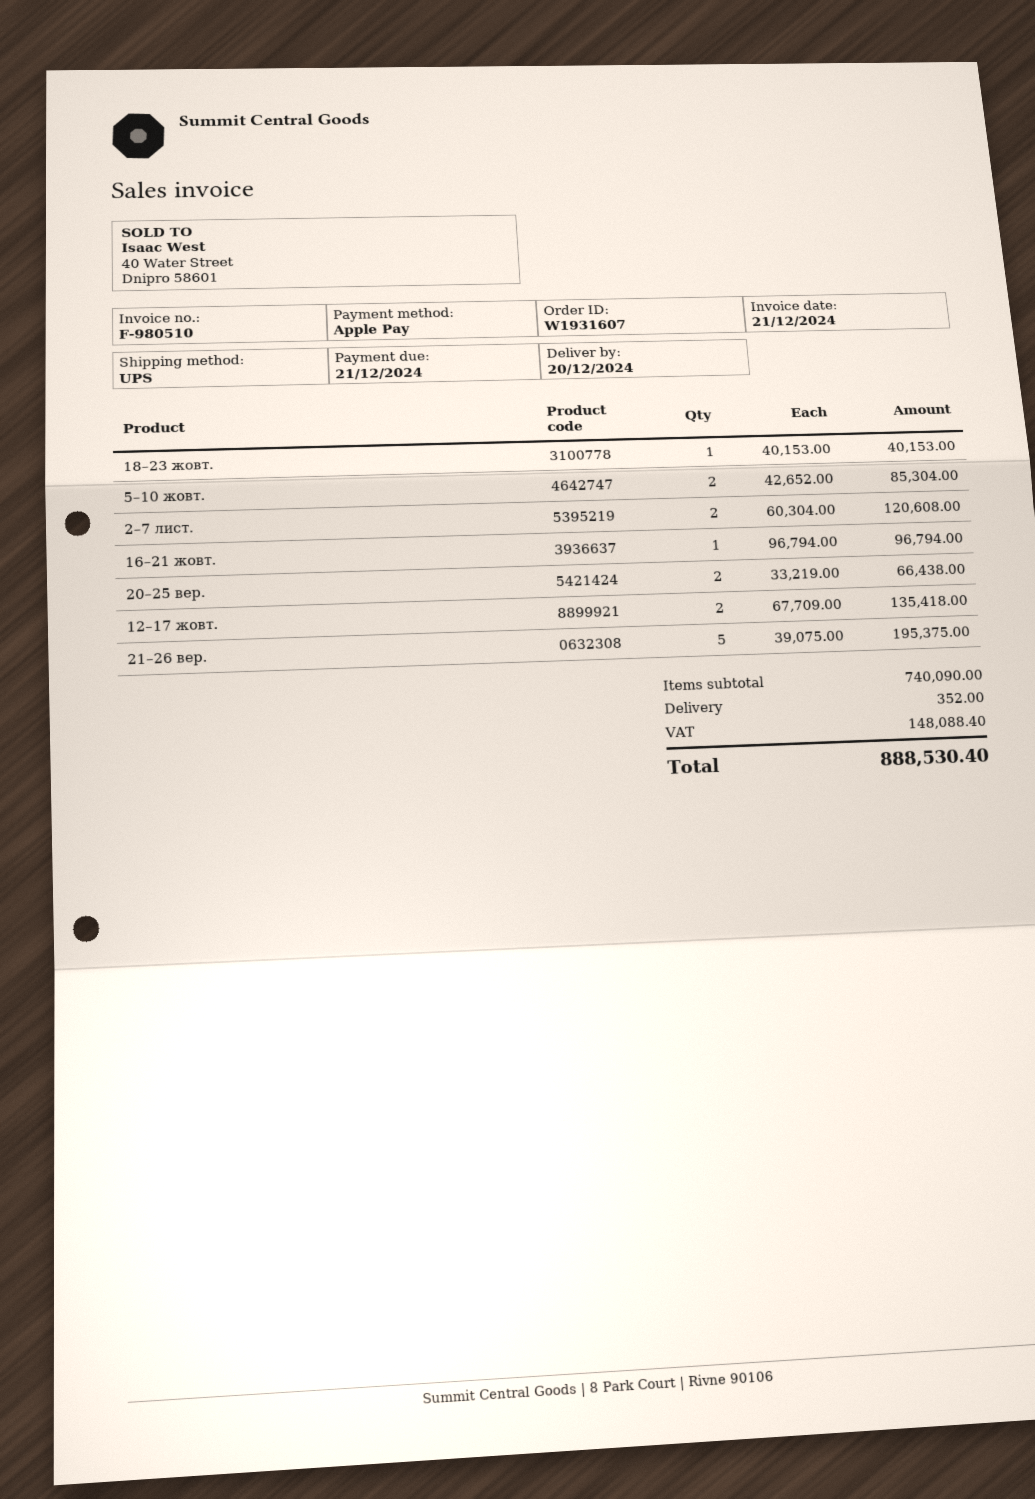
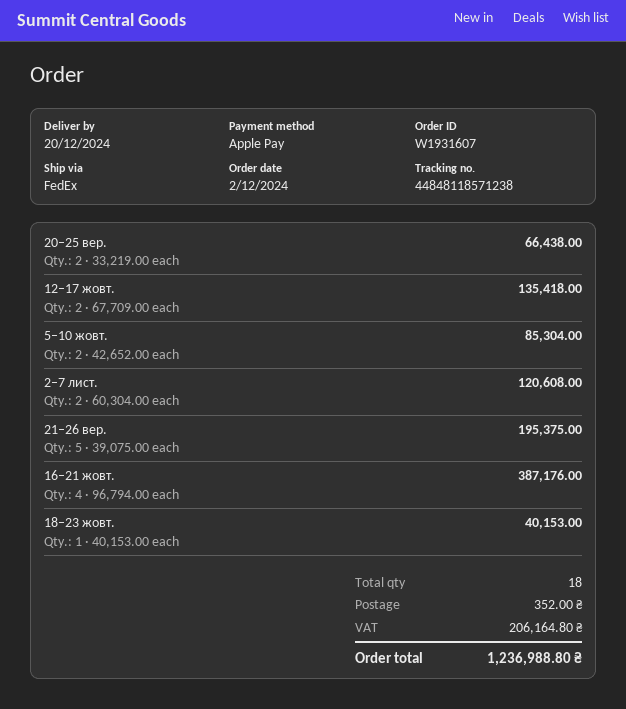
shipping method: UPS -> FedEx
16–21 жовт.: 1 x 96794.00 = 96794.00 -> 4 x 96794.00 = 387176.00
tax: 148088.40 -> 206164.80
total: 888530.40 -> 1236988.80

